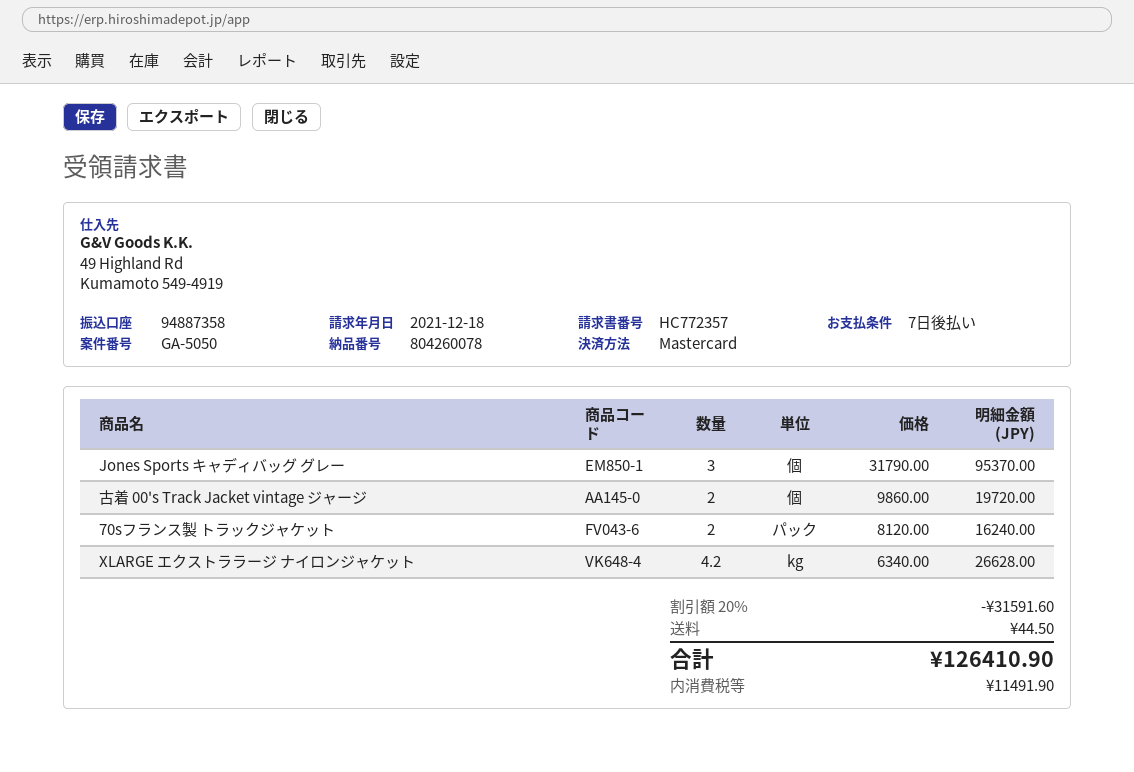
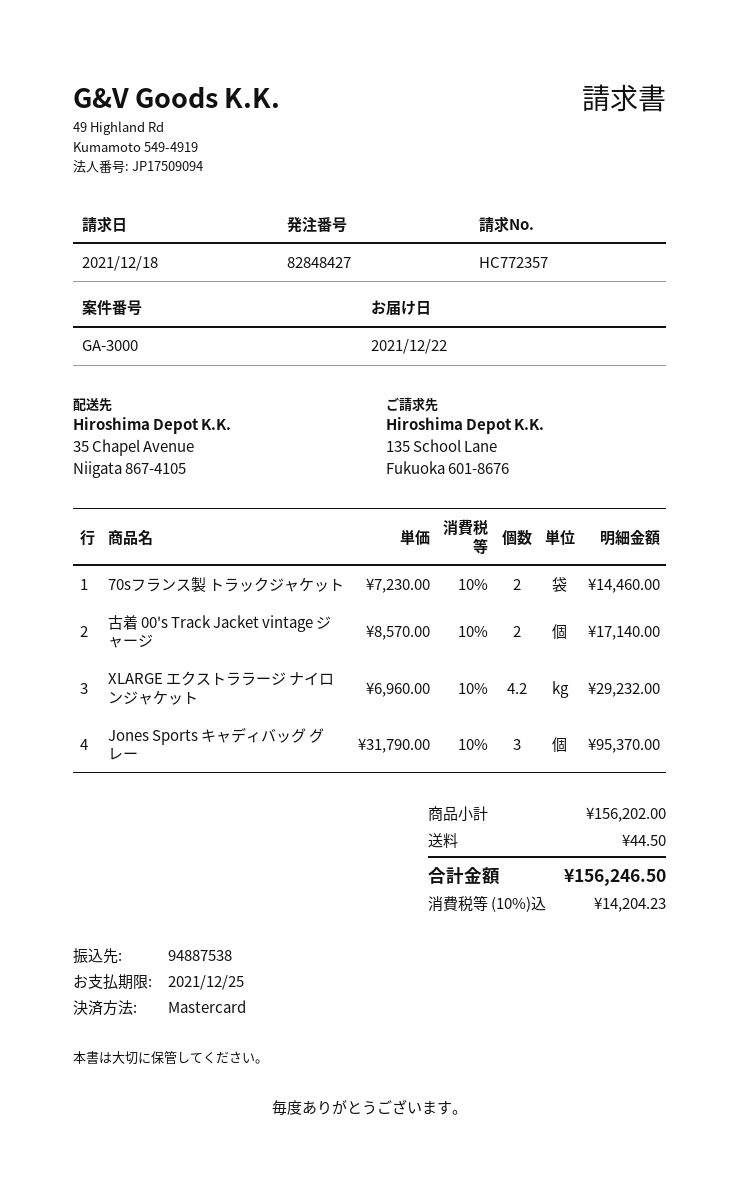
reference: GA-5050 -> GA-3000
bank account: 94887358 -> 94887538
古着 00's Track Jacket vintage ジャージ: 2 x 9860.00 = 19720.00 -> 2 x 8570.00 = 17140.00
70sフランス製 トラックジャケット: 2 x 8120.00 = 16240.00 -> 2 x 7230.00 = 14460.00
XLARGE エクストララージ ナイロンジャケット: 4.2 x 6340.00 = 26628.00 -> 4.2 x 6960.00 = 29232.00
discount: 20% = 31591.60 -> none
tax: 11491.90 -> 14204.23
total: 126410.90 -> 156246.50

